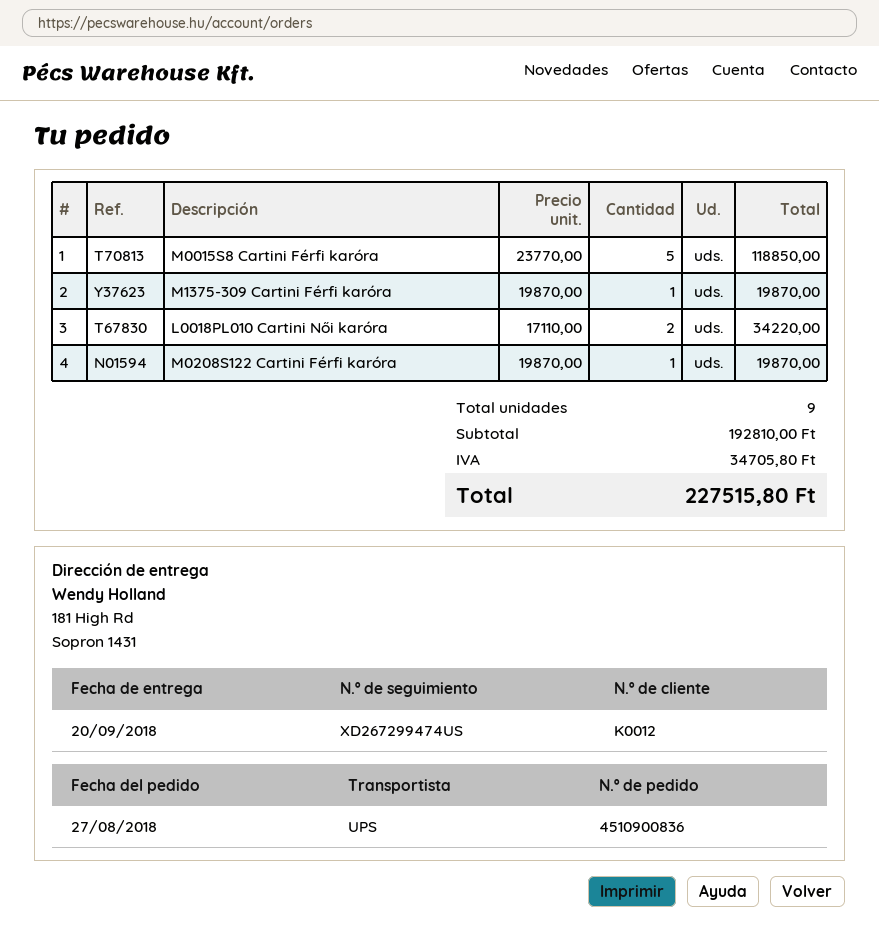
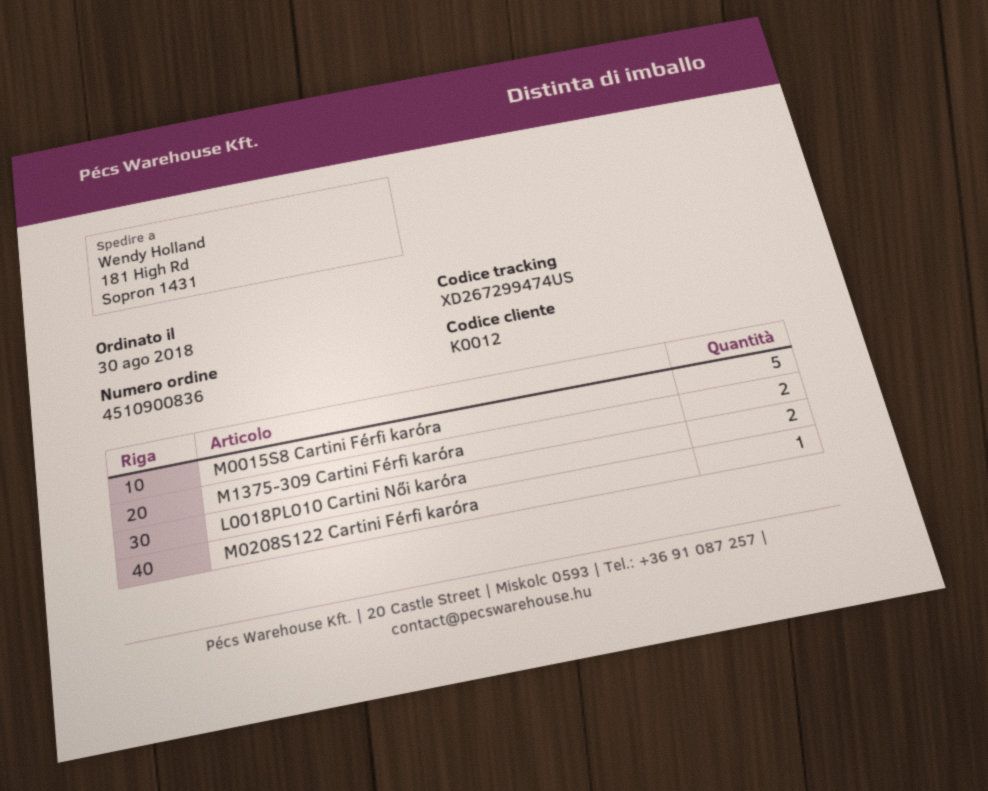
order date: 2018-08-27 -> 2018-08-30
M1375-309 Cartini Férfi karóra: 1 -> 2

